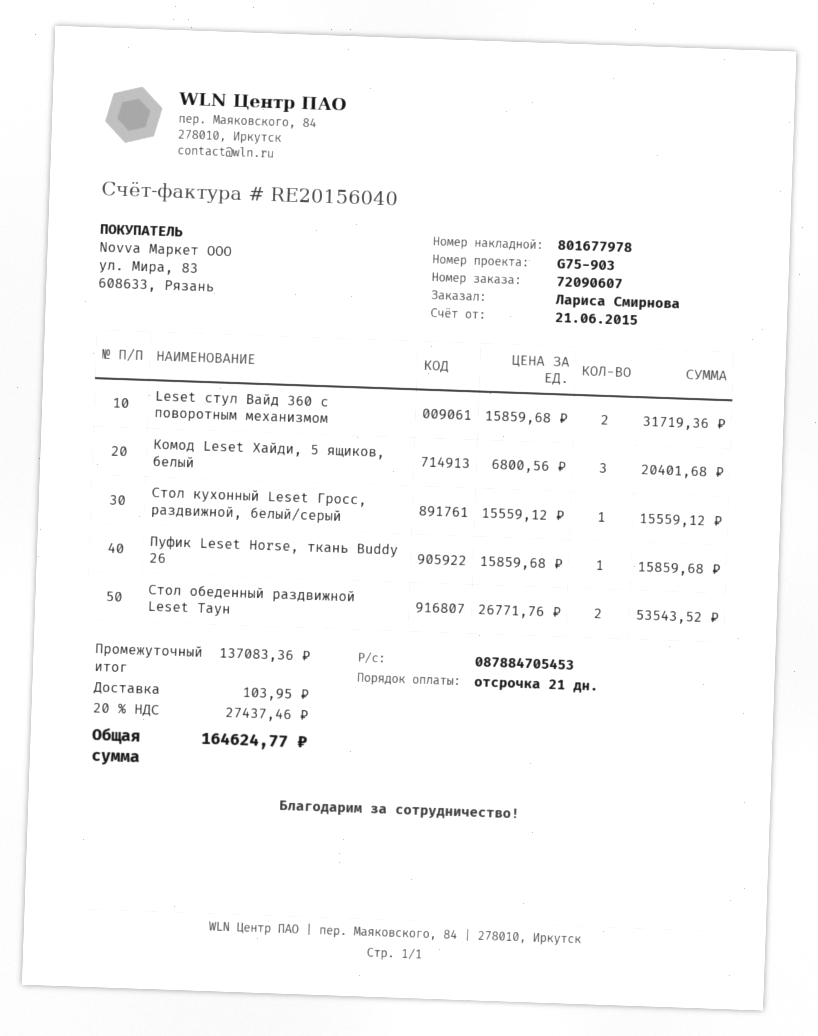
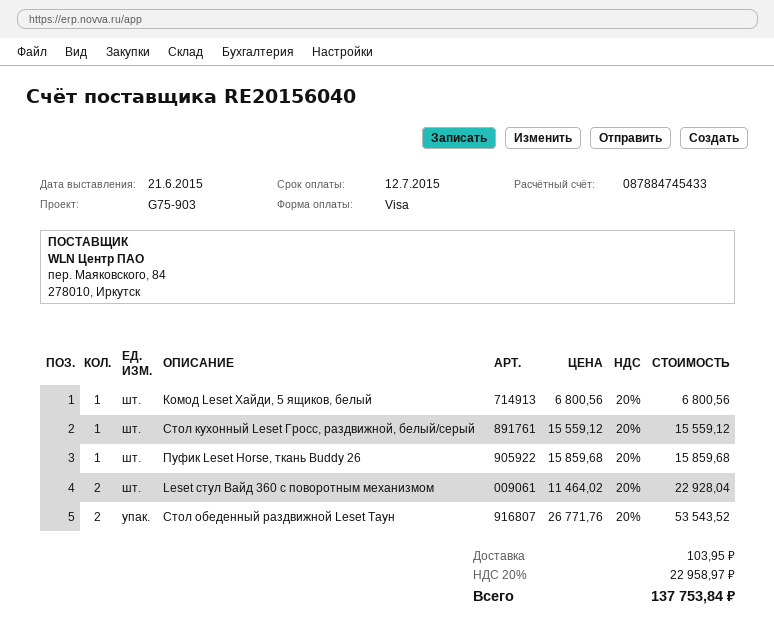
bank account: 087884705453 -> 087884745433
Leset стул Вайд 360 с поворотным механизмом: 2 x 15859.68 = 31719.36 -> 2 x 11464.02 = 22928.04
Комод Leset Хайди, 5 ящиков, белый: 3 x 6800.56 = 20401.68 -> 1 x 6800.56 = 6800.56
tax: 20% = 27437.46 -> 20% = 22958.97
total: 164624.77 -> 137753.84

